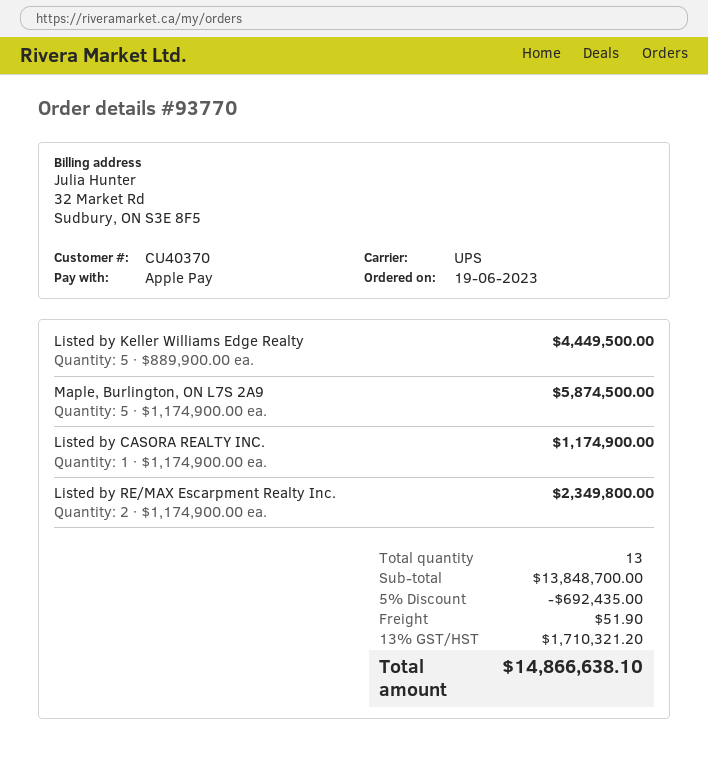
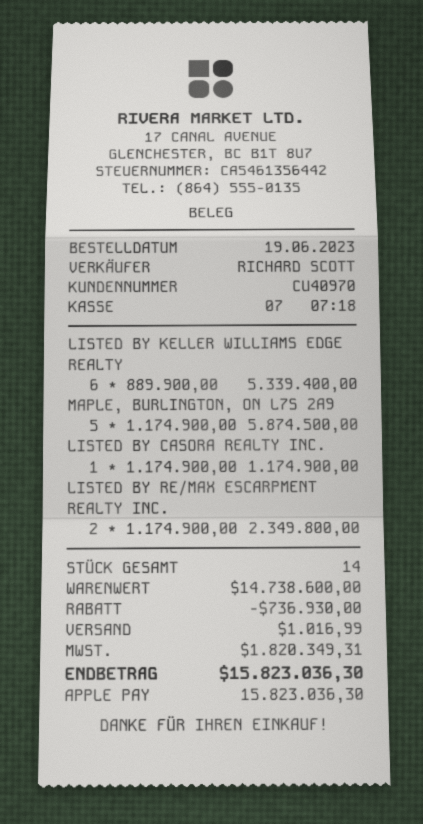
customer number: CU40370 -> CU40970
Listed by Keller Williams Edge Realty: 5 x 889900.00 = 4449500.00 -> 6 x 889900.00 = 5339400.00
total quantity: 13 -> 14
subtotal: 13848700.00 -> 14738600.00
discount: 692435.00 -> 736930.00
shipping: 51.90 -> 1016.99
tax: 1710321.20 -> 1820349.31
total: 14866638.10 -> 15823036.30

